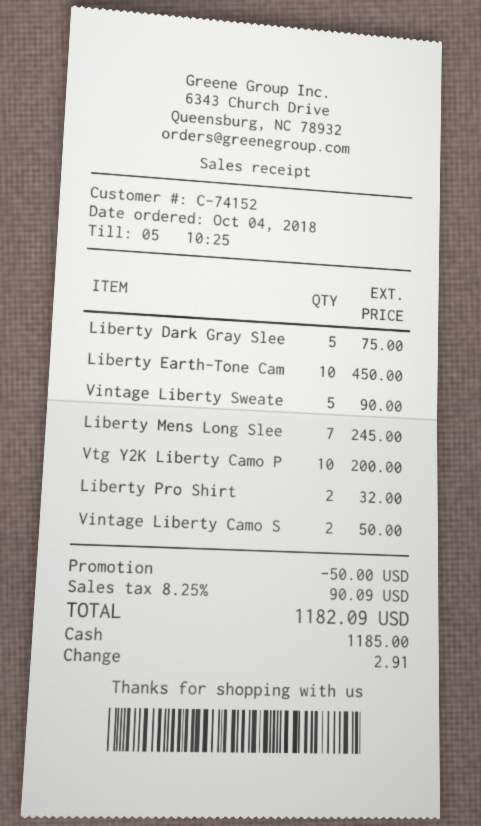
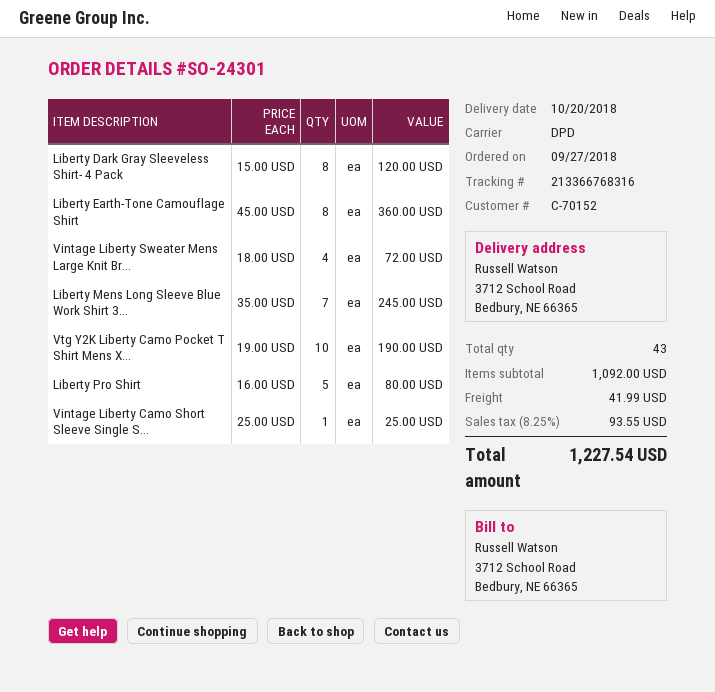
order date: 2018-10-04 -> 2018-09-27
customer number: C-74152 -> C-70152
Liberty Dark Gray Slee: 5 for 75.00 -> 8 for 120.00
Liberty Earth-Tone Cam: 10 for 450.00 -> 8 for 360.00
Vintage Liberty Sweate: 5 for 90.00 -> 4 for 72.00
Vtg Y2K Liberty Camo P: 10 for 200.00 -> 10 for 190.00
Liberty Pro Shirt: 2 for 32.00 -> 5 for 80.00
Vintage Liberty Camo S: 2 for 50.00 -> 1 for 25.00
discount: 50.00 -> none
shipping: none -> 41.99
tax: 8.25% = 90.09 -> 8.25% = 93.55
total: 1182.09 -> 1227.54

